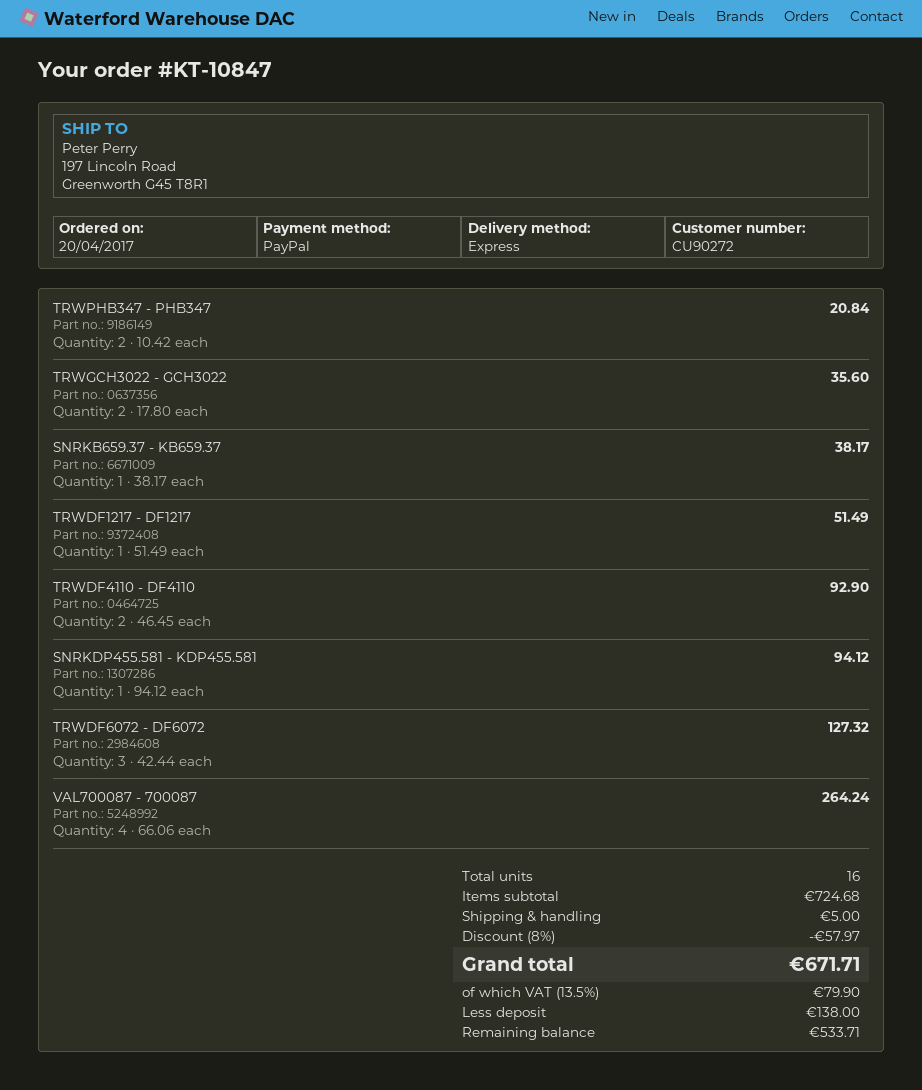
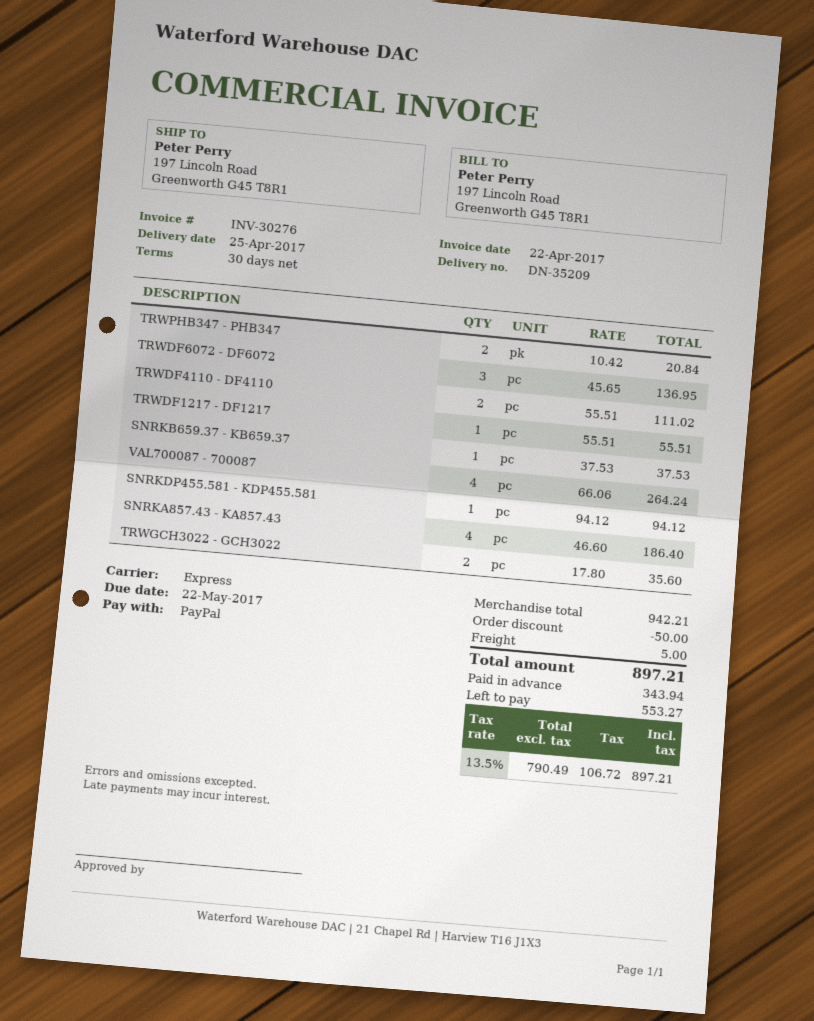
SNRKB659.37 - KB659.37: 1 x 38.17 = 38.17 -> 1 x 37.53 = 37.53
TRWDF1217 - DF1217: 1 x 51.49 = 51.49 -> 1 x 55.51 = 55.51
TRWDF4110 - DF4110: 2 x 46.45 = 92.90 -> 2 x 55.51 = 111.02
TRWDF6072 - DF6072: 3 x 42.44 = 127.32 -> 3 x 45.65 = 136.95
SNRKA857.43 - KA857.43: none -> 4 x 46.60 = 186.40
subtotal: 724.68 -> 942.21
discount: 57.97 -> 50.00
tax: 13.5% = 79.90 -> 13.5% = 106.72
total: 671.71 -> 897.21
deposit: 138.00 -> 343.94
balance: 533.71 -> 553.27

